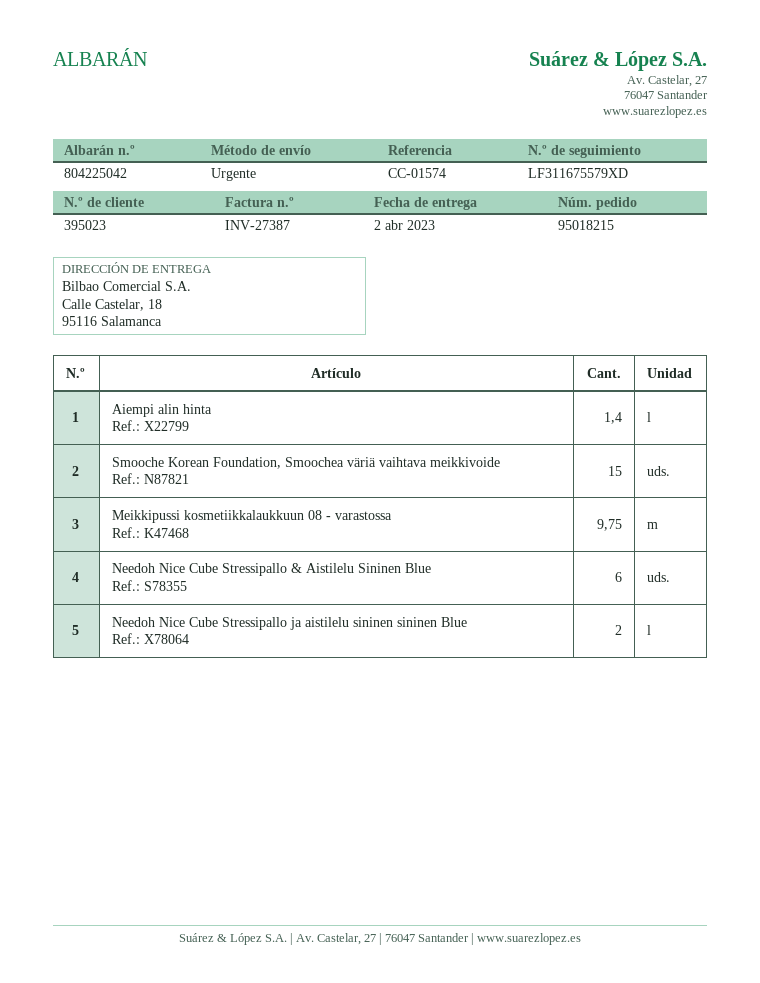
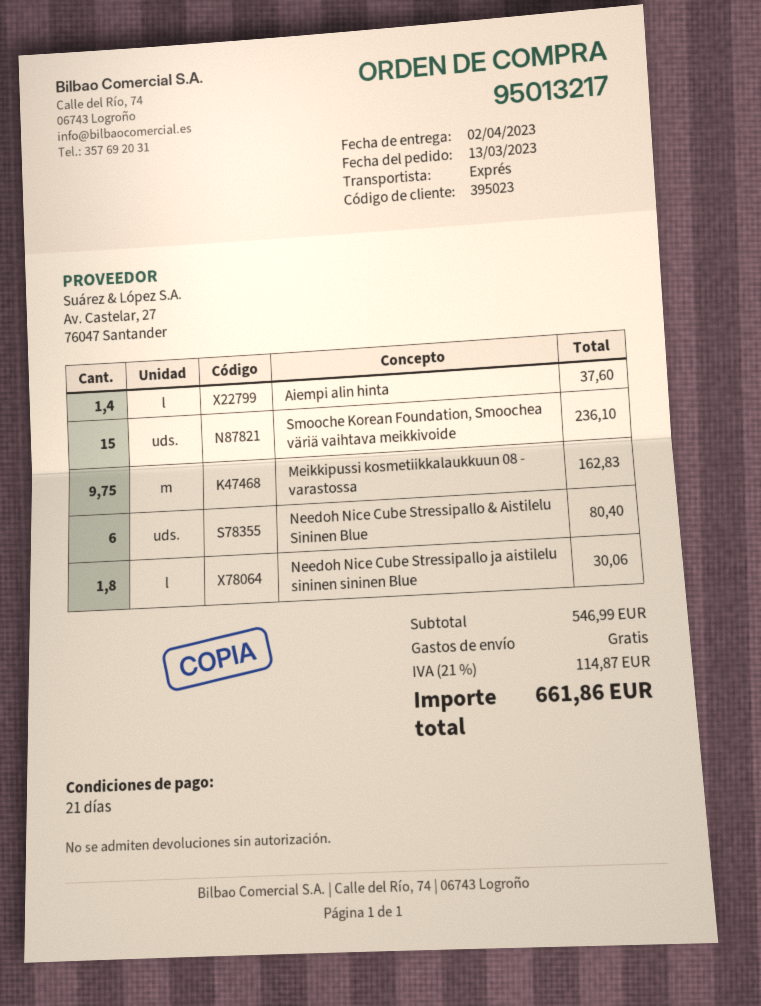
order number: 95018215 -> 95013217
Needoh Nice Cube Stressipallo ja aistilelu sininen sininen Blue: 2 -> 1.8

